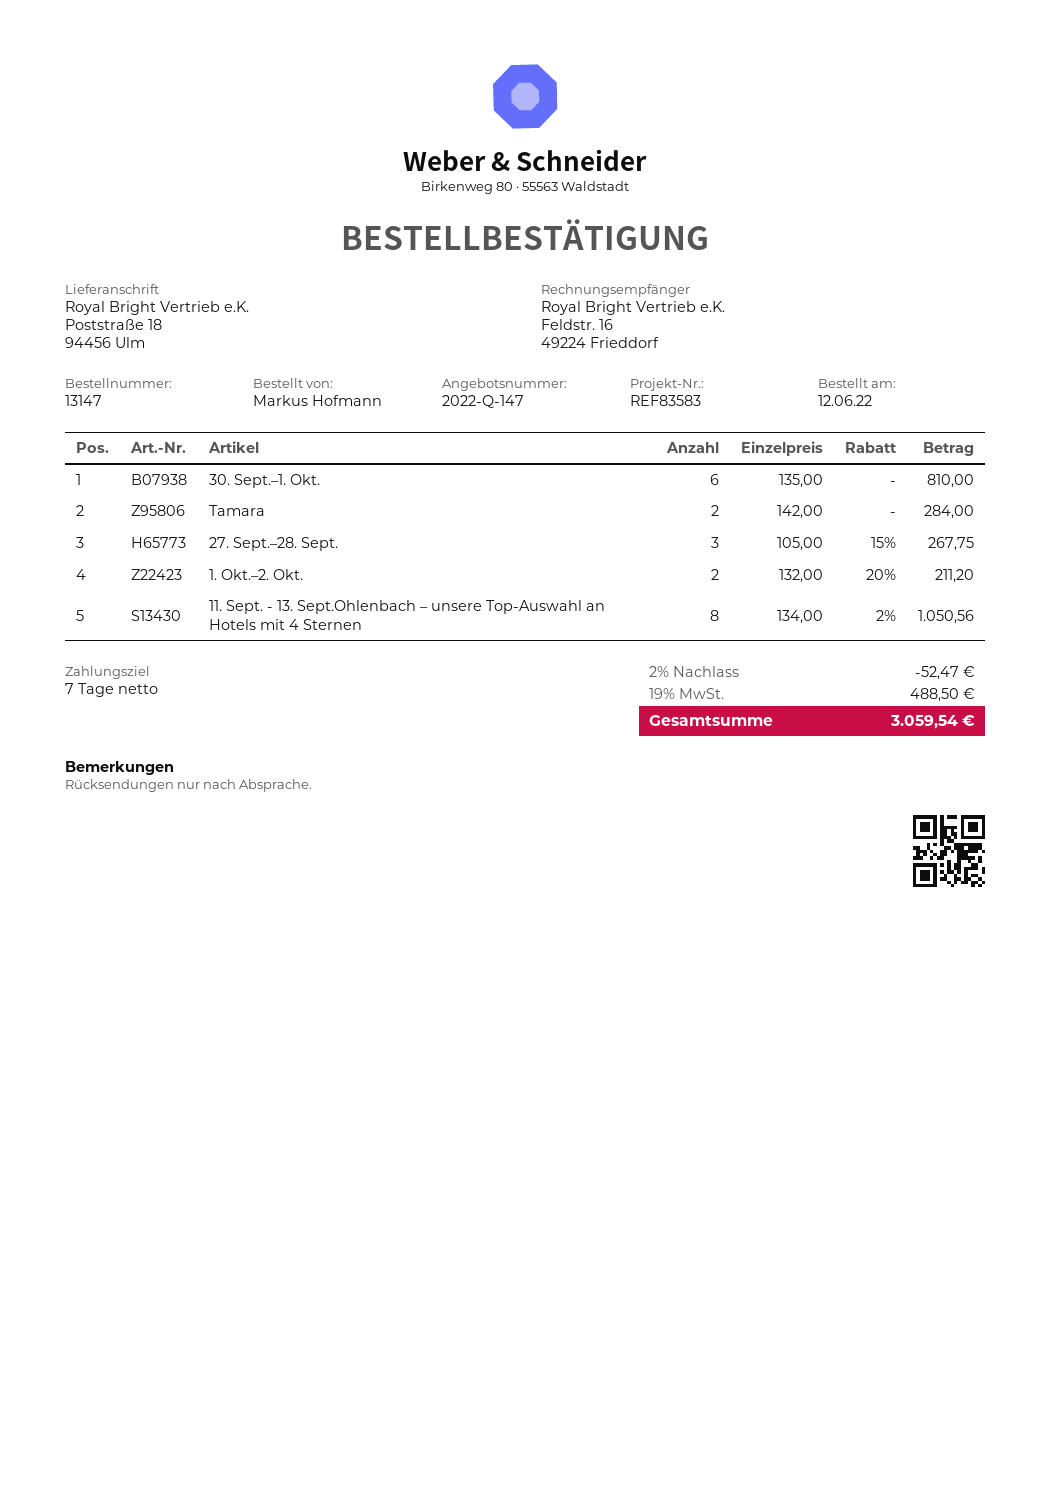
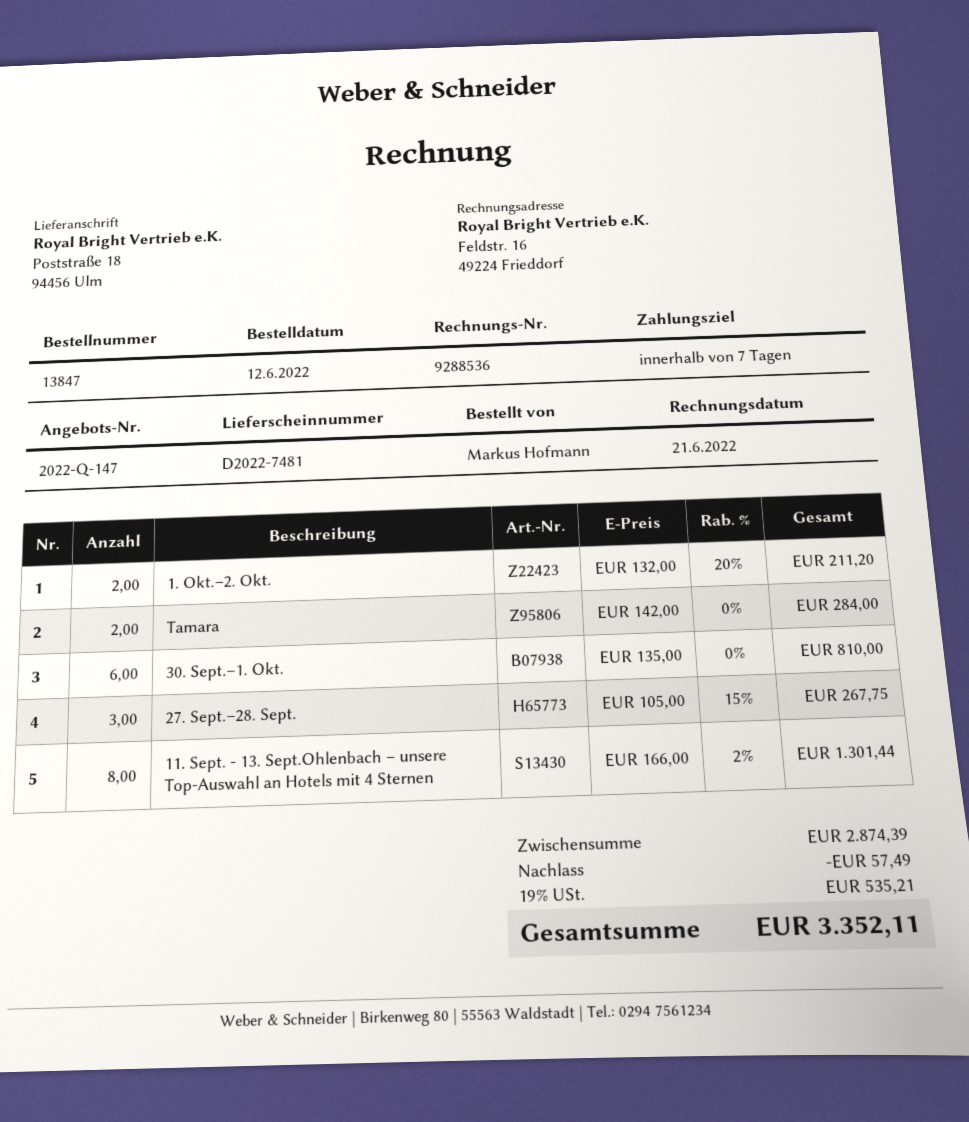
order number: 13147 -> 13847
11. Sept. - 13. Sept.Ohlenbach – unsere Top-Auswahl an Hotels mit 4 Sternen: 8 x 134.00 - 2% = 1050.56 -> 8 x 166.00 - 2% = 1301.44
discount: 52.47 -> 57.49
tax: 19% = 488.50 -> 19% = 535.21
total: 3059.54 -> 3352.11

